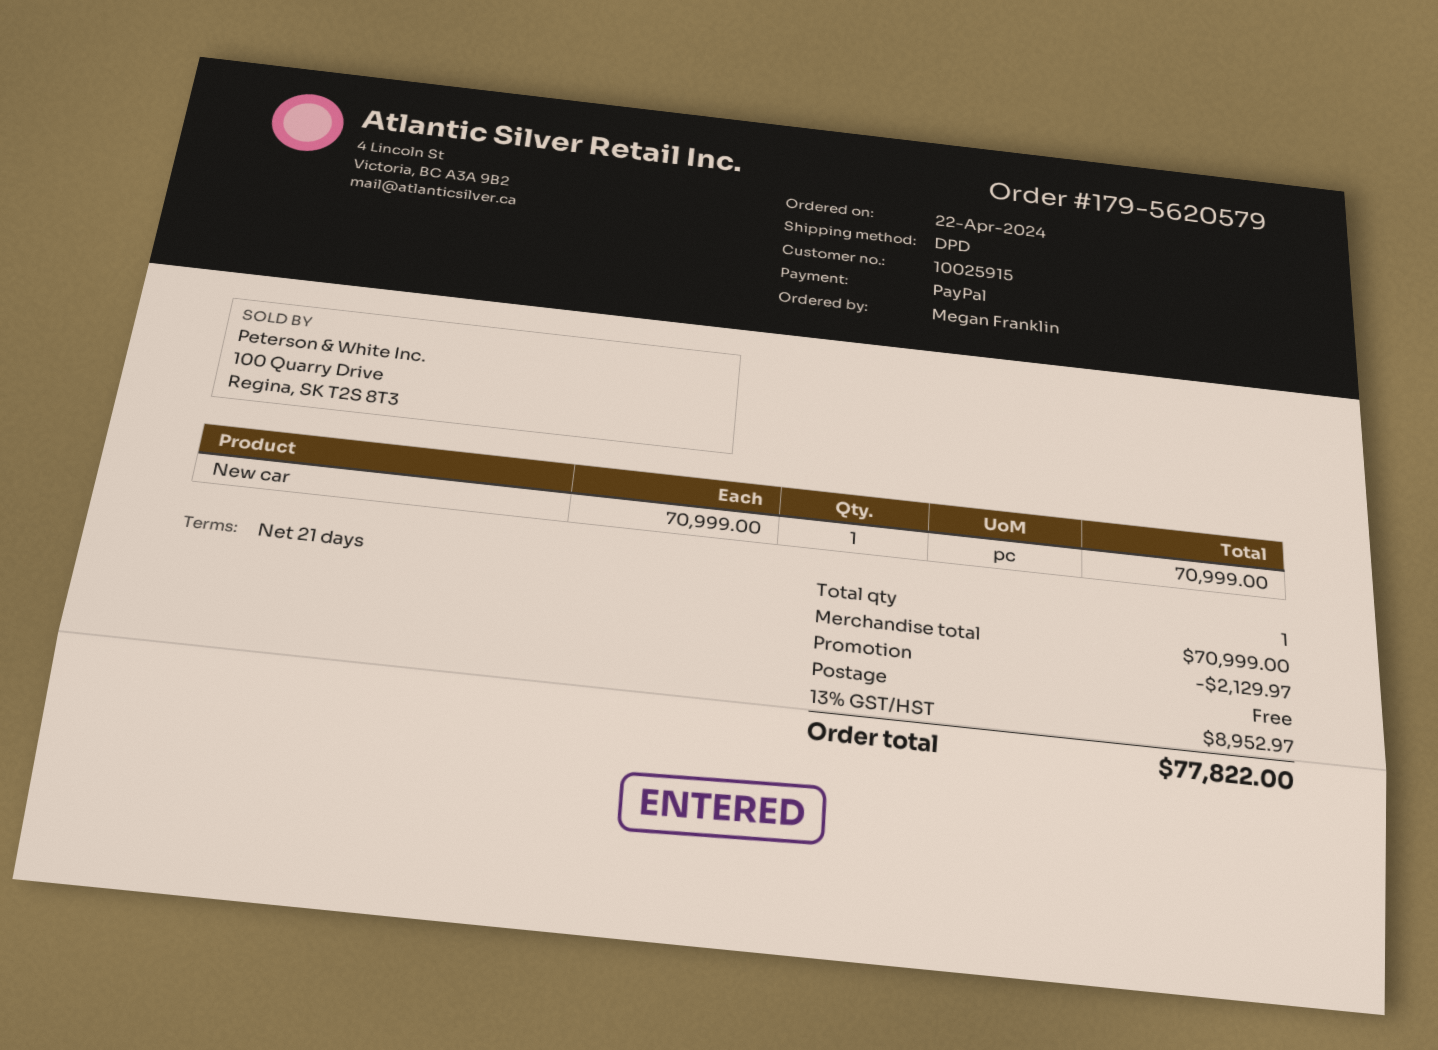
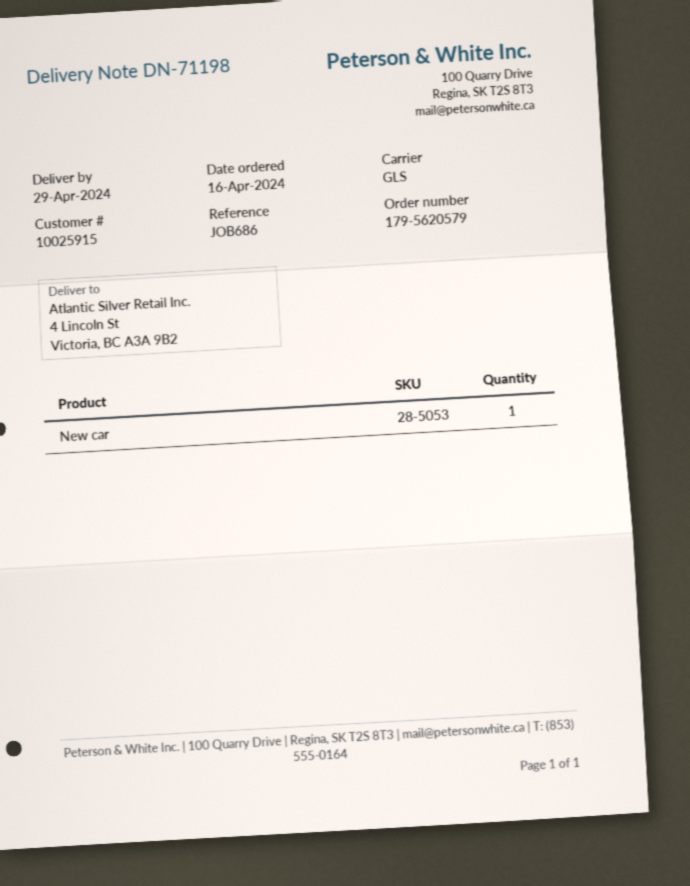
order date: 2024-04-22 -> 2024-04-16
shipping method: DPD -> GLS

